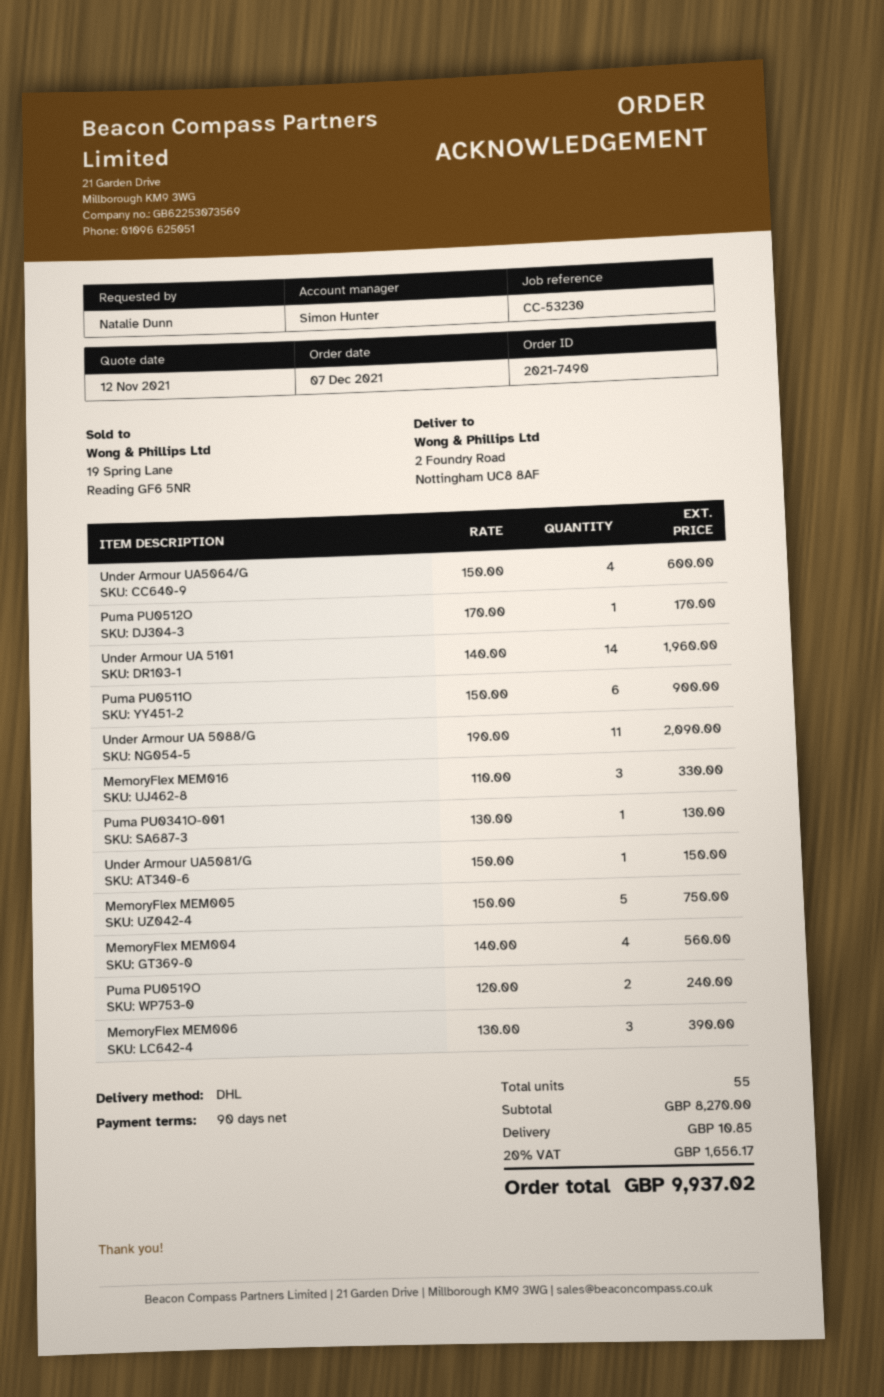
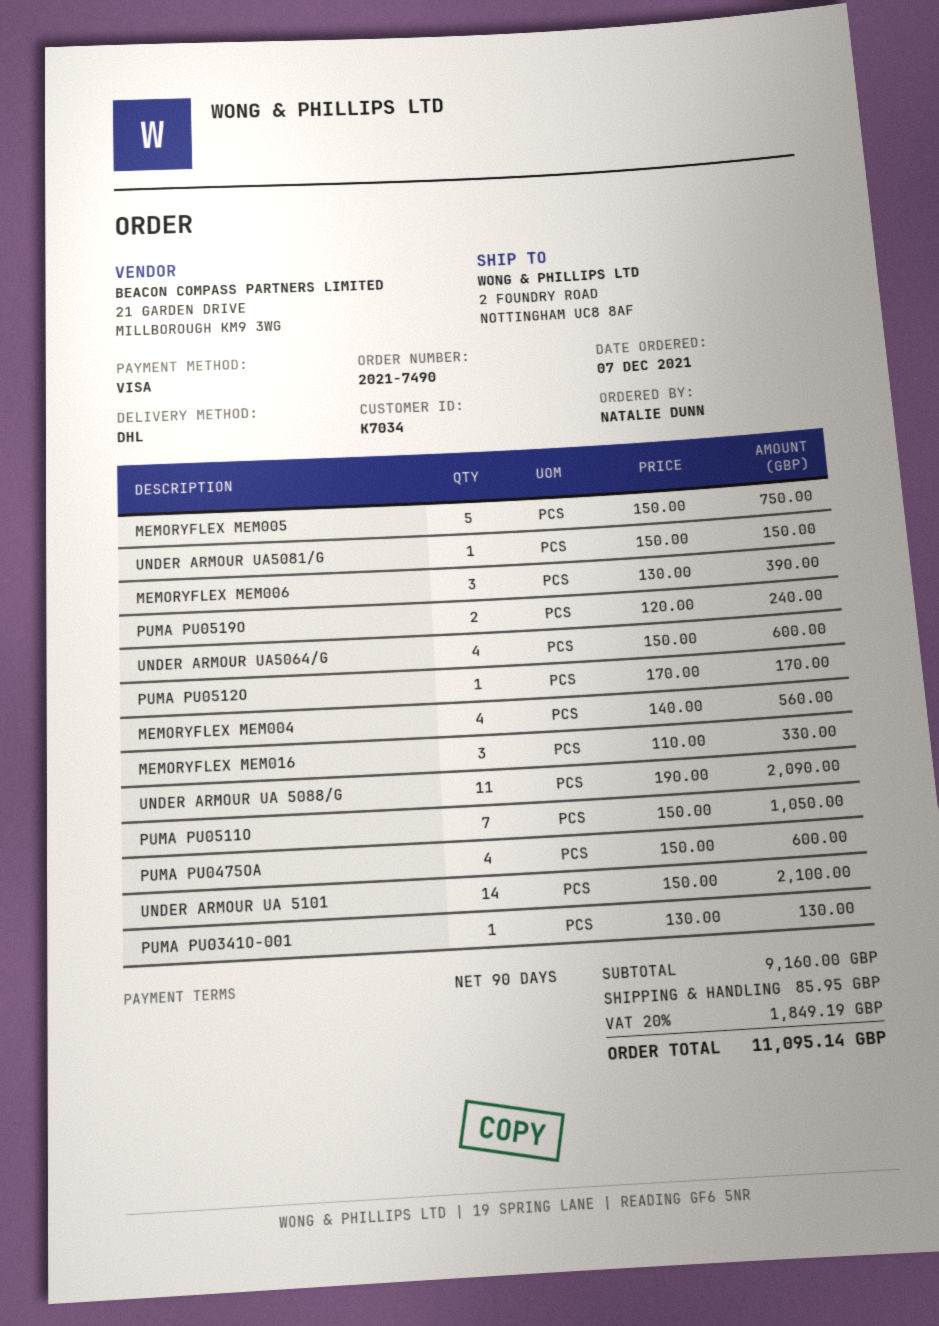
Under Armour UA 5101: 14 x 140.00 = 1960.00 -> 14 x 150.00 = 2100.00
Puma PU0511O: 6 x 150.00 = 900.00 -> 7 x 150.00 = 1050.00
PUMA PU0475OA: none -> 4 x 150.00 = 600.00
subtotal: 8270.00 -> 9160.00
shipping: 10.85 -> 85.95
tax: 20% = 1656.17 -> 20% = 1849.19
total: 9937.02 -> 11095.14

